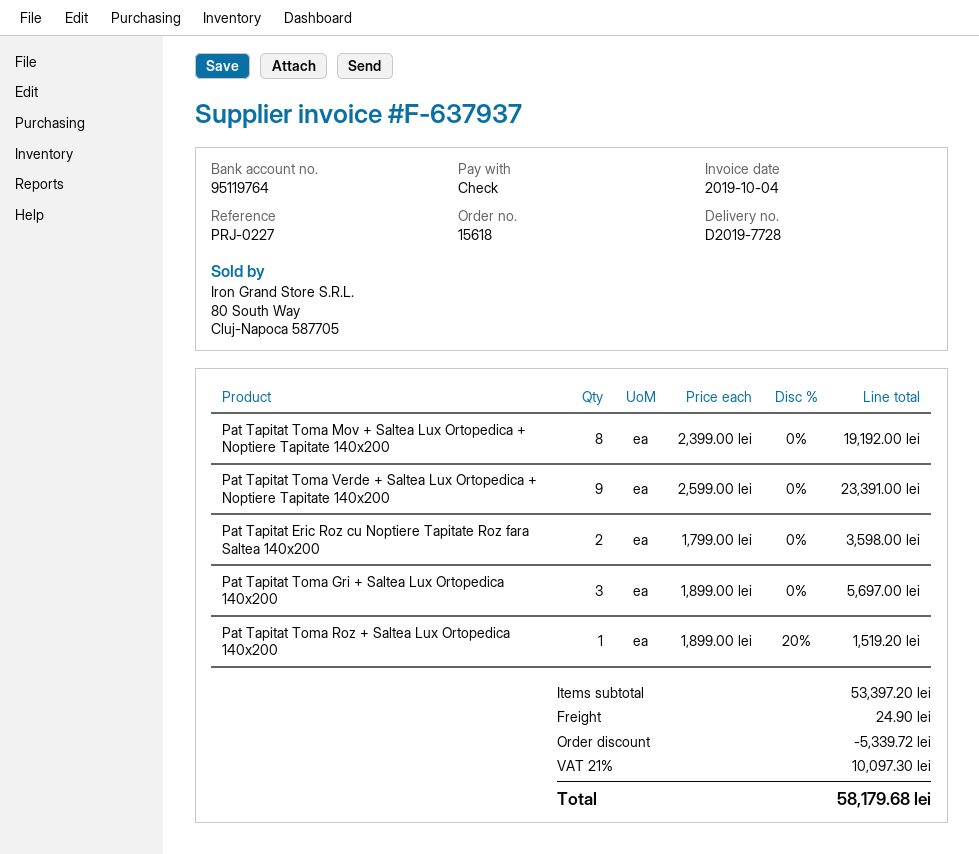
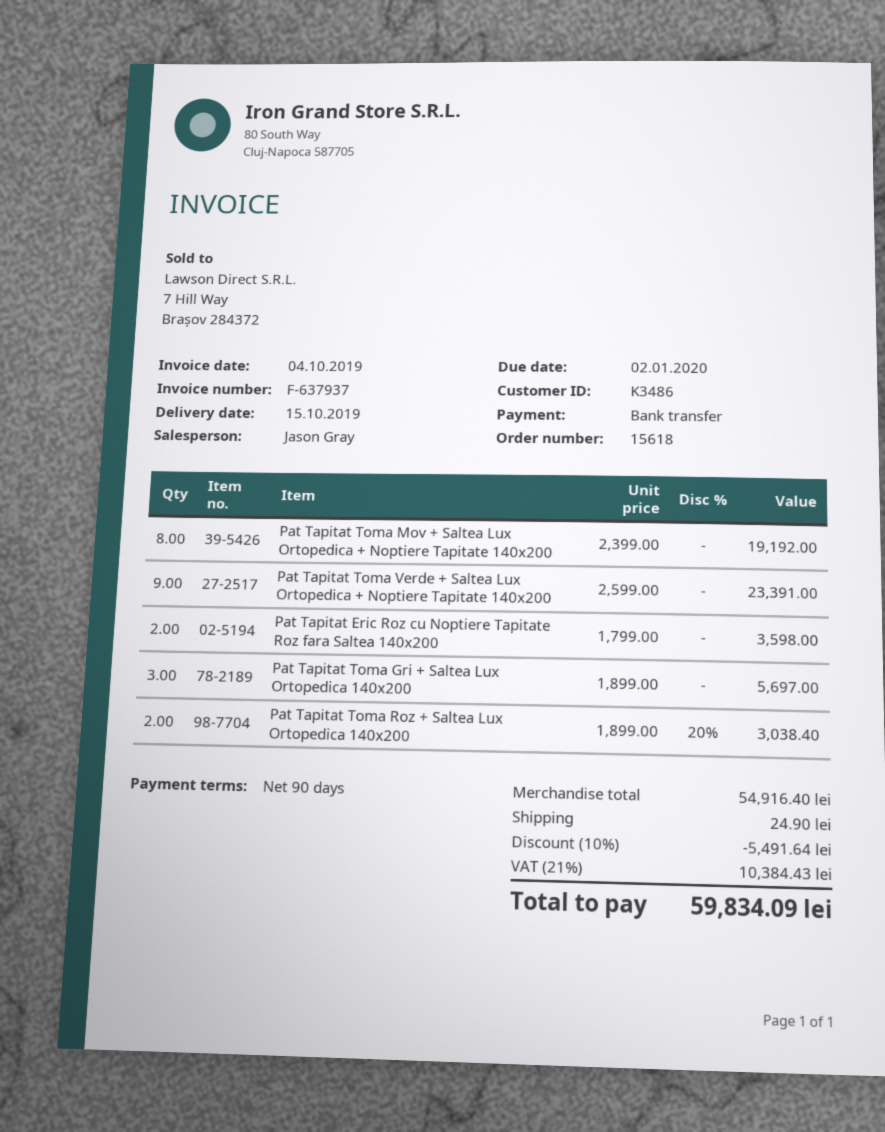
payment method: cheque -> bank transfer
Pat Tapitat Toma Roz + Saltea Lux Ortopedica 140x200: 1 x 1899.00 - 20% = 1519.20 -> 2 x 1899.00 - 20% = 3038.40
subtotal: 53397.20 -> 54916.40
discount: 5339.72 -> 5491.64
tax: 21% = 10097.30 -> 21% = 10384.43
total: 58179.68 -> 59834.09

